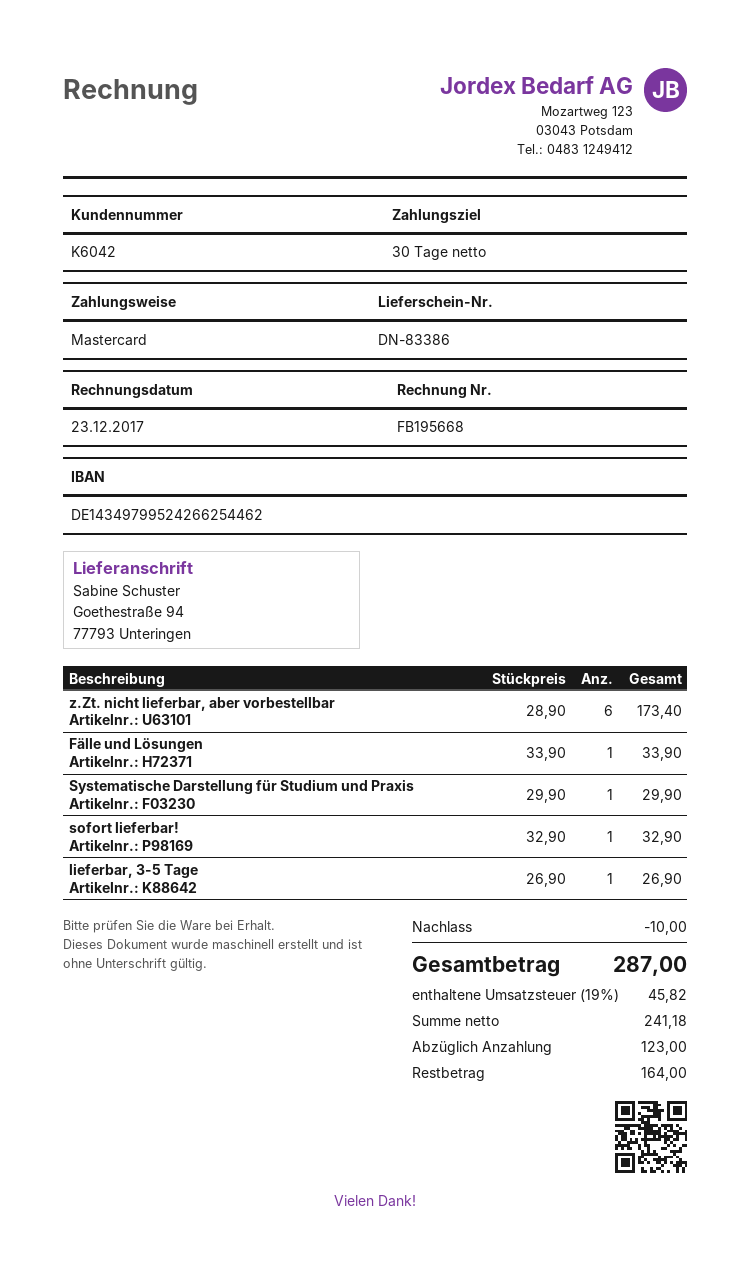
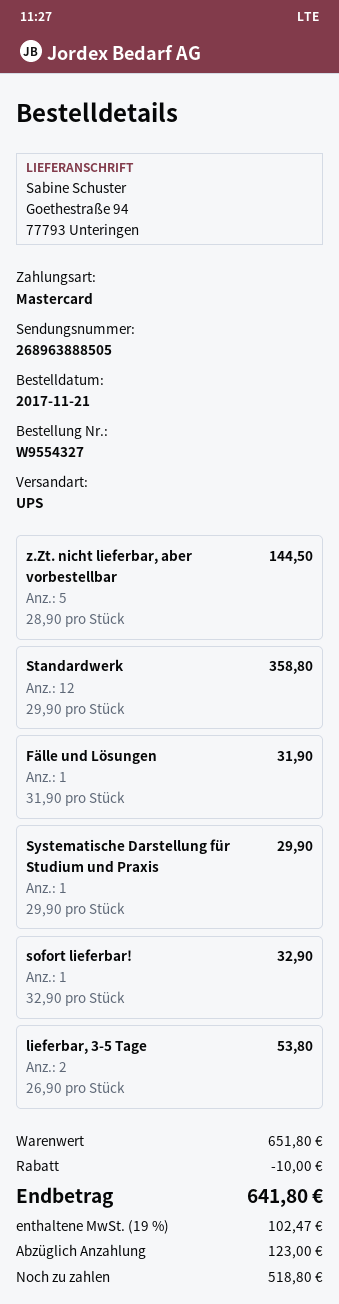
z.Zt. nicht lieferbar, aber vorbestellbar: 6 x 28.90 = 173.40 -> 5 x 28.90 = 144.50
Fälle und Lösungen: 1 x 33.90 = 33.90 -> 1 x 31.90 = 31.90
lieferbar, 3-5 Tage: 1 x 26.90 = 26.90 -> 2 x 26.90 = 53.80
Standardwerk: none -> 12 x 29.90 = 358.80
tax: 19% = 45.82 -> 19% = 102.47
total: 287.00 -> 641.80
balance: 164.00 -> 518.80

